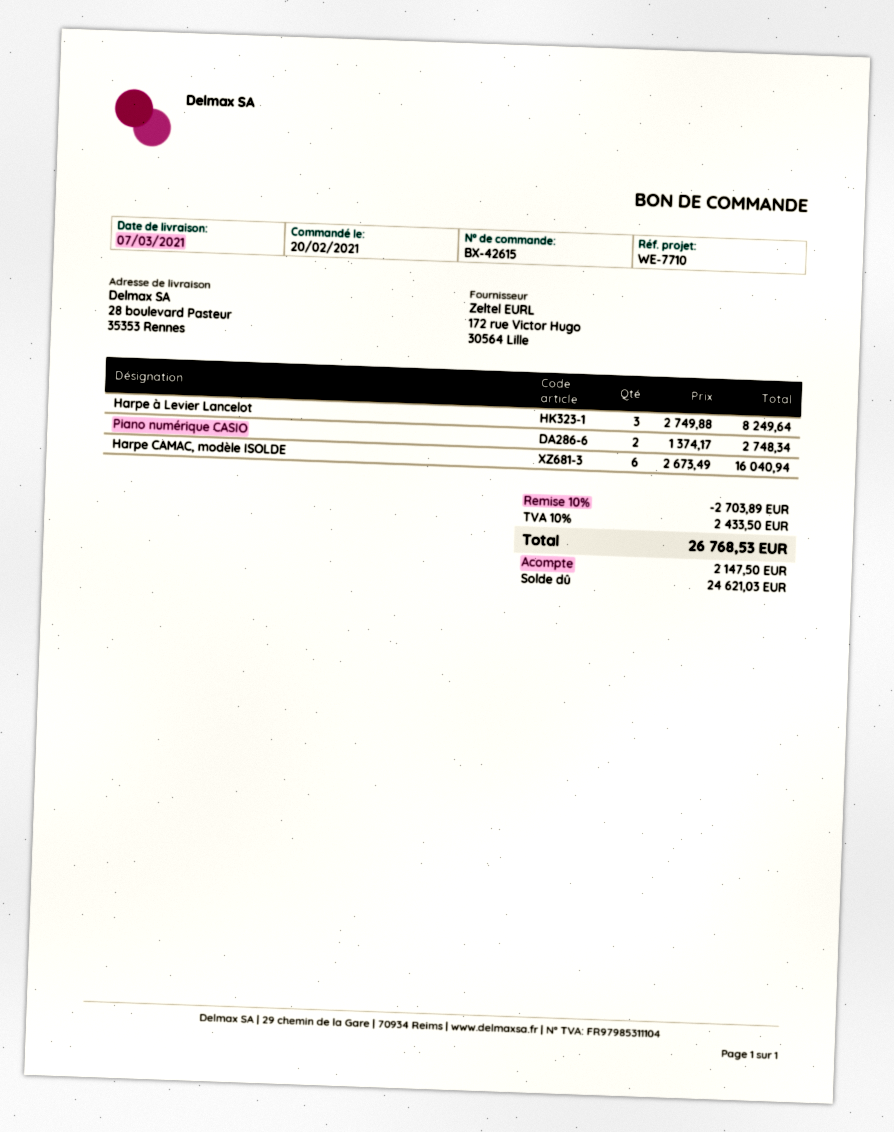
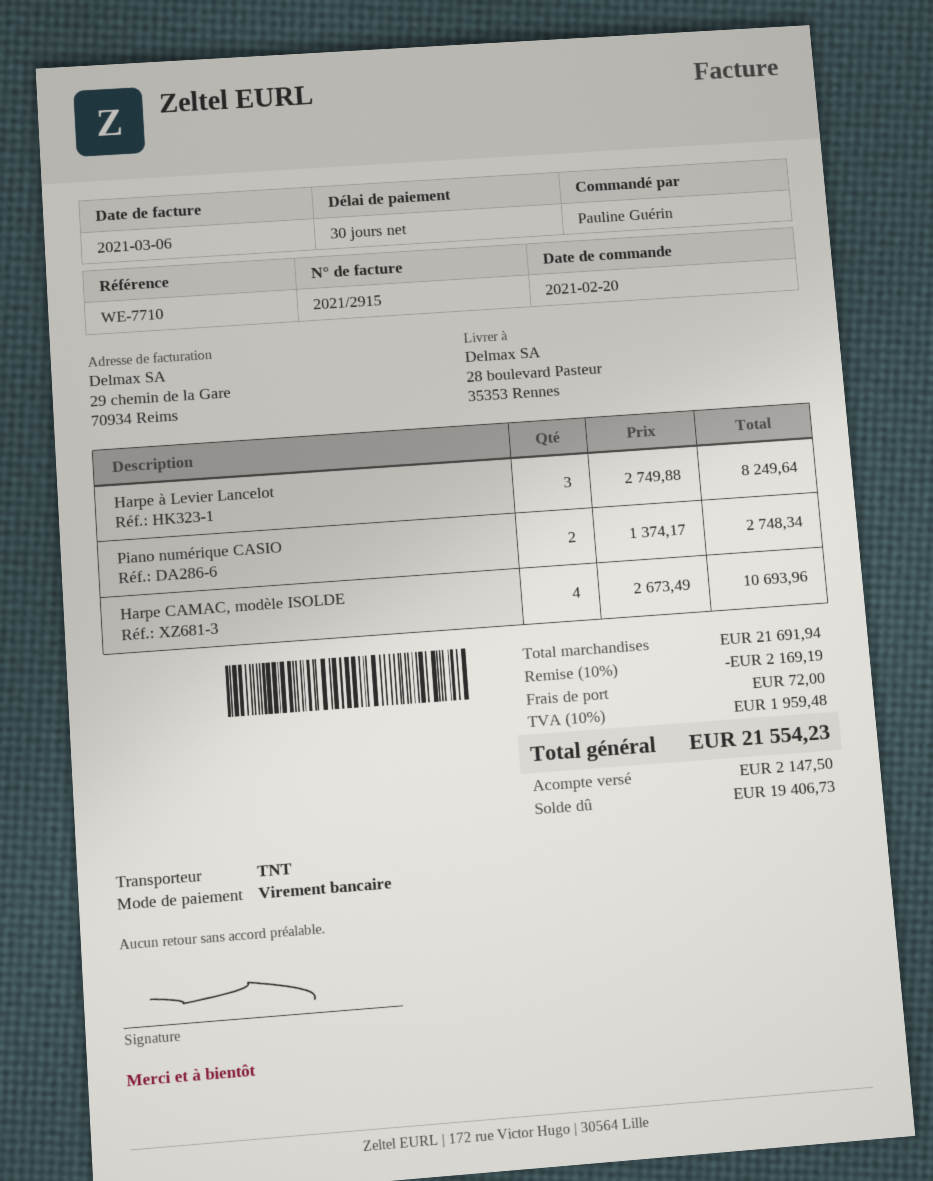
Harpe CAMAC, modèle ISOLDE: 6 x 2673.49 = 16040.94 -> 4 x 2673.49 = 10693.96
discount: 10% = 2703.89 -> 10% = 2169.19
shipping: none -> 72.00
tax: 10% = 2433.50 -> 10% = 1959.48
total: 26768.53 -> 21554.23
balance: 24621.03 -> 19406.73

